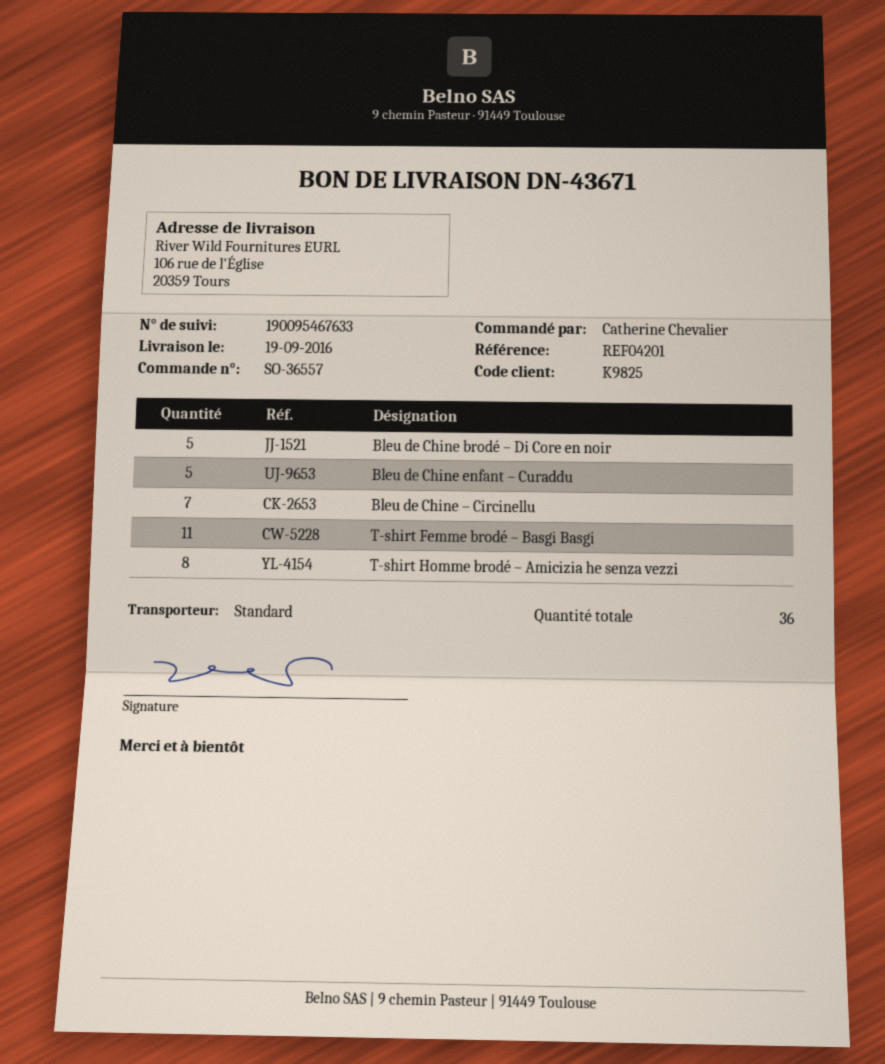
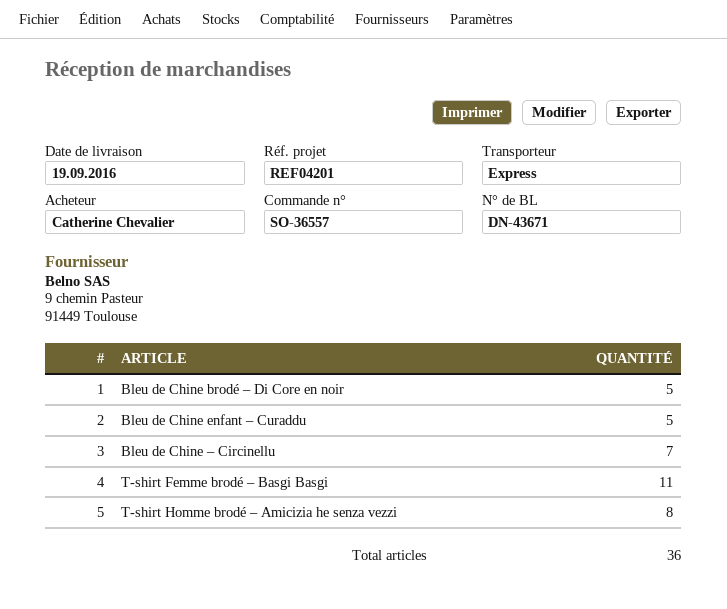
shipping method: standard -> express

